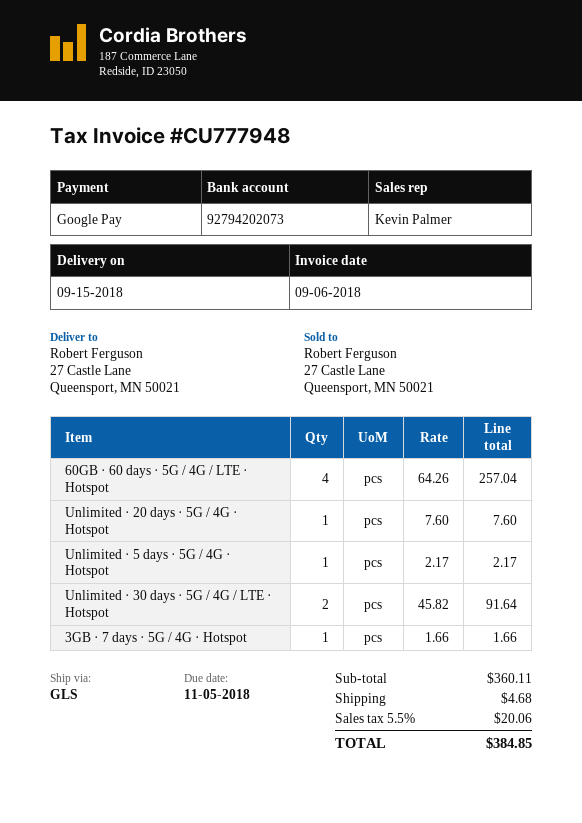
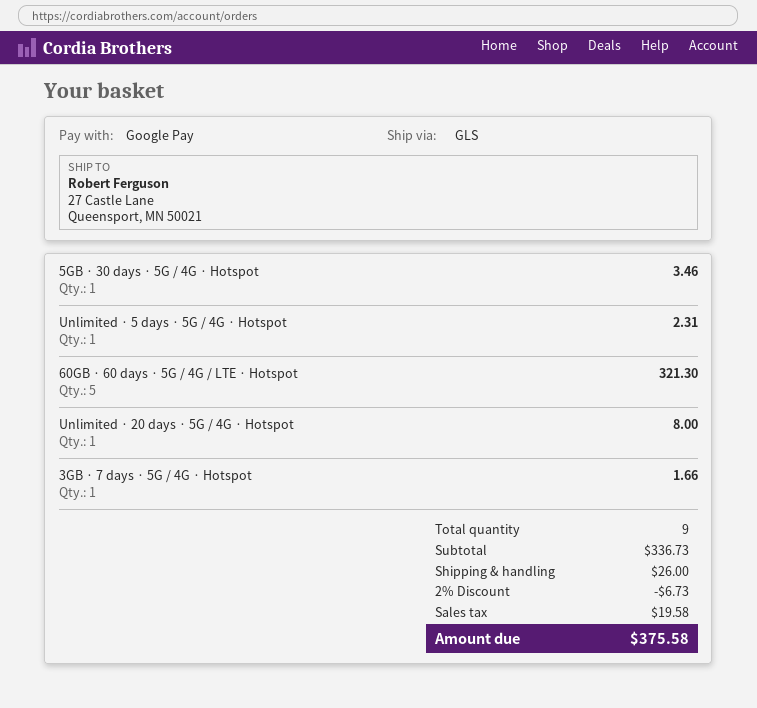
60GB · 60 days · 5G / 4G / LTE · Hotspot: 4 for 257.04 -> 5 for 321.30
Unlimited · 20 days · 5G / 4G · Hotspot: 1 for 7.60 -> 1 for 8.00
Unlimited · 5 days · 5G / 4G · Hotspot: 1 for 2.17 -> 1 for 2.31
Unlimited · 30 days · 5G / 4G / LTE · Hotspot: 2 for 91.64 -> none
5GB · 30 days · 5G / 4G · Hotspot: none -> 1 for 3.46
subtotal: 360.11 -> 336.73
discount: none -> 2% = 6.73
shipping: 4.68 -> 26.00
tax: 20.06 -> 19.58
total: 384.85 -> 375.58

